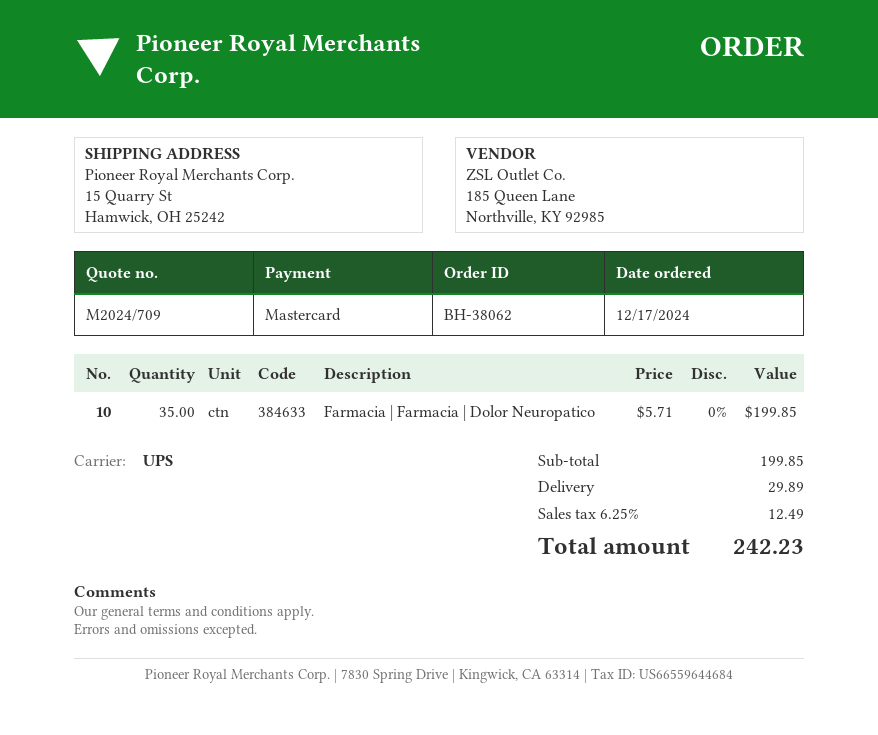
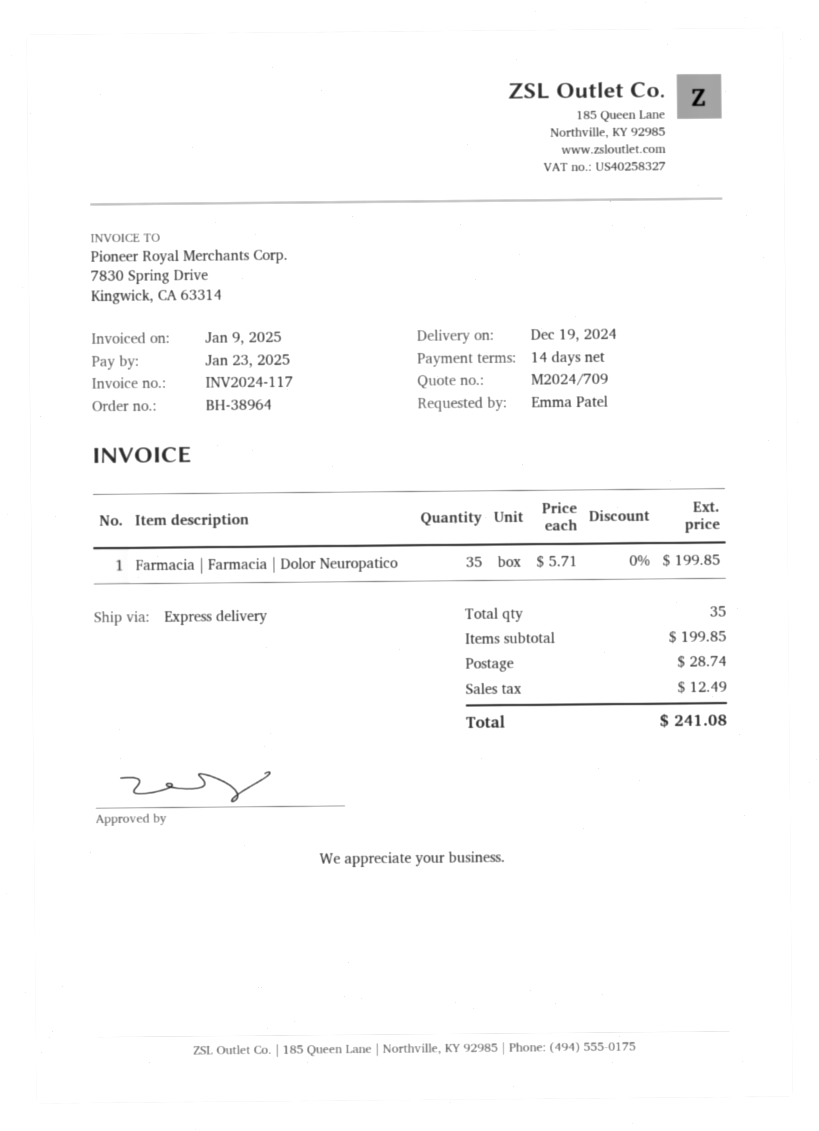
order number: BH-38062 -> BH-38964
shipping method: UPS -> express
shipping: 29.89 -> 28.74
total: 242.23 -> 241.08

